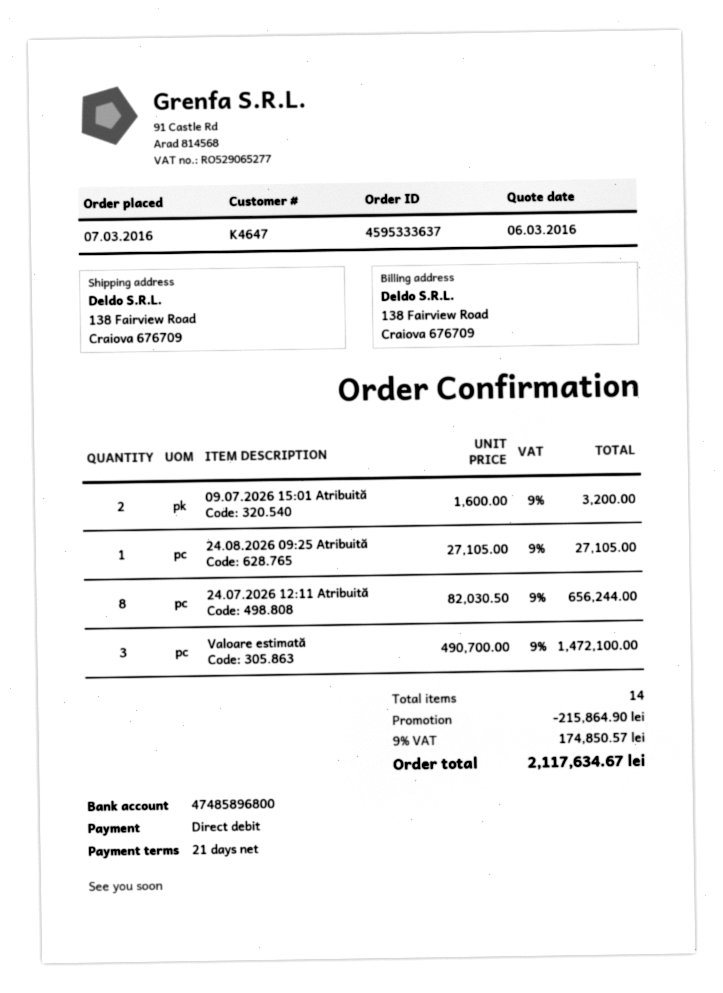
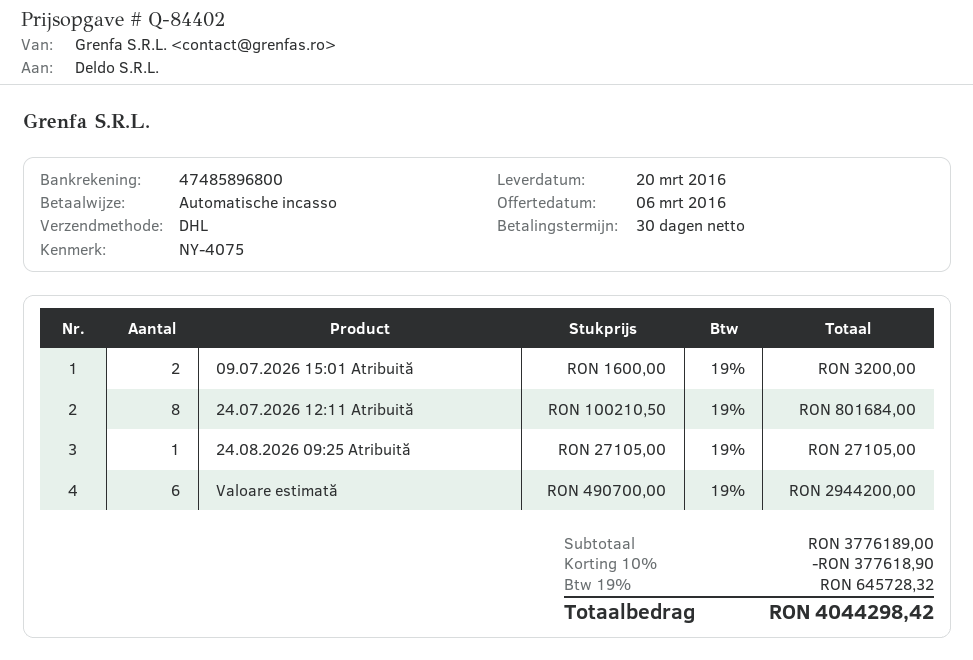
payment terms: 21 days -> 30 days
24.07.2026 12:11 Atribuită: 8 x 82030.50 = 656244.00 -> 8 x 100210.50 = 801684.00
Valoare estimată: 3 x 490700.00 = 1472100.00 -> 6 x 490700.00 = 2944200.00
discount: 215864.90 -> 377618.90
tax: 9% = 174850.57 -> 19% = 645728.32
total: 2117634.67 -> 4044298.42

